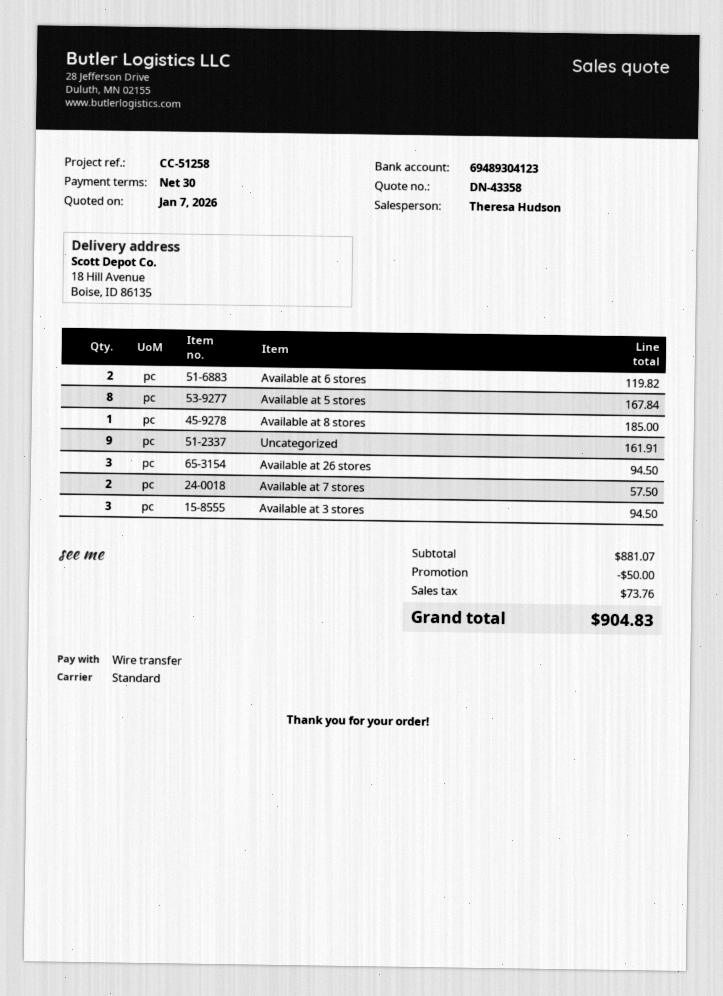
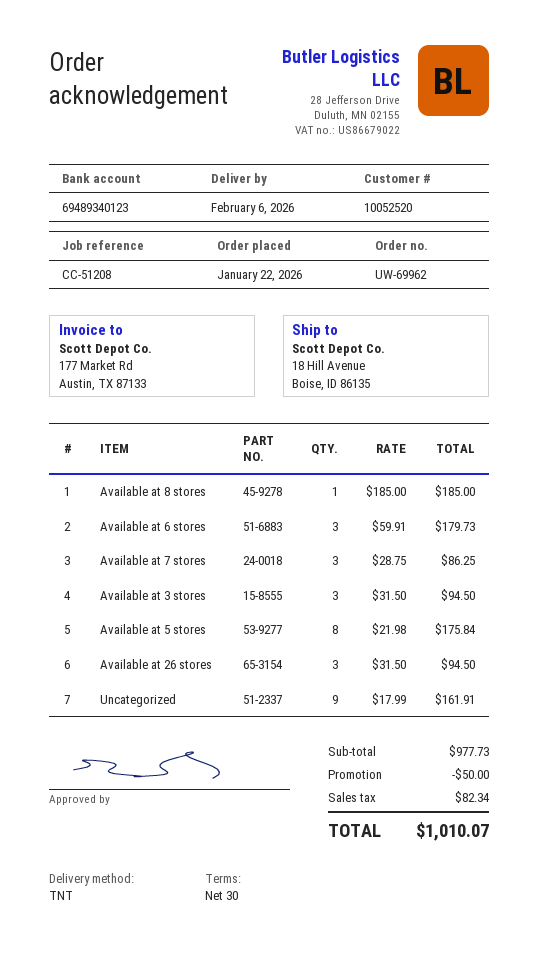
reference: CC-51258 -> CC-51208
bank account: 69489304123 -> 69489340123
shipping method: standard -> TNT
Available at 6 stores: 2 for 119.82 -> 3 for 179.73
Available at 5 stores: 8 for 167.84 -> 8 for 175.84
Available at 7 stores: 2 for 57.50 -> 3 for 86.25
subtotal: 881.07 -> 977.73
tax: 73.76 -> 82.34
total: 904.83 -> 1010.07

